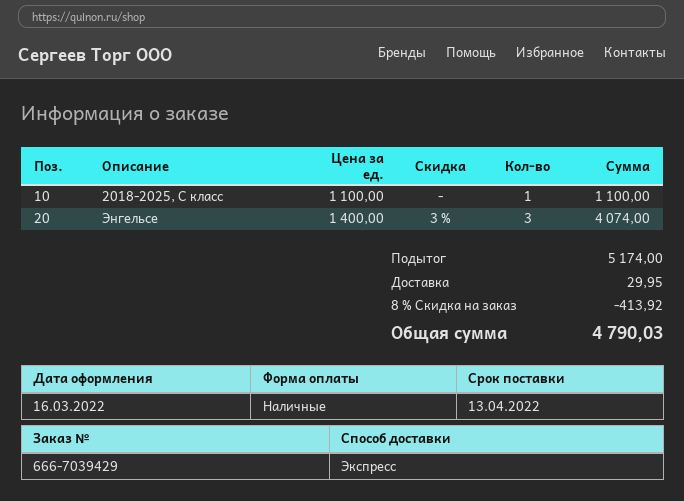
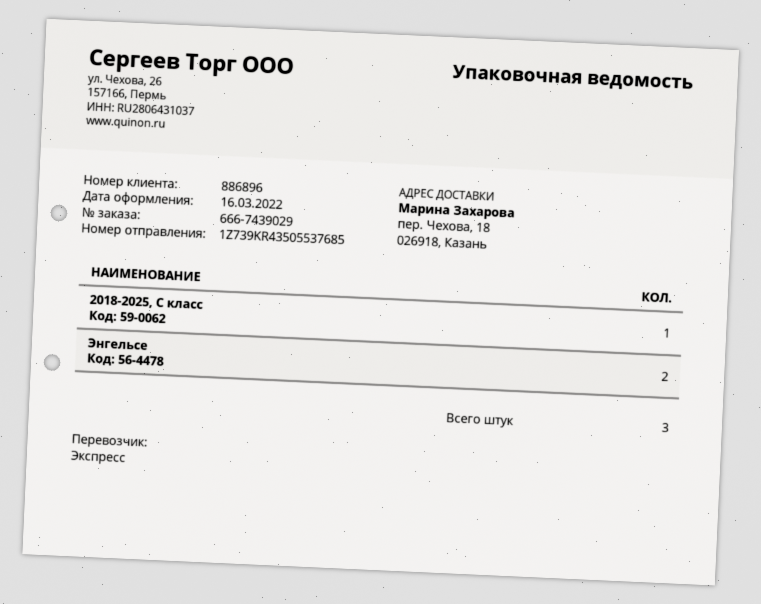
order number: 666-7039429 -> 666-7439029
Энгельсе: 3 -> 2

